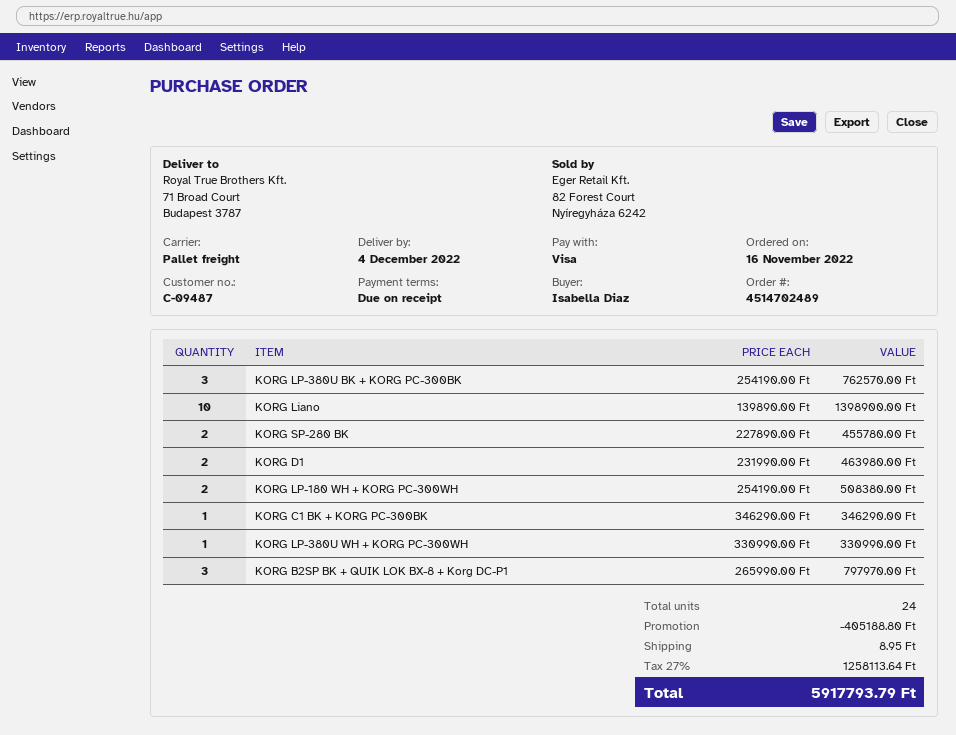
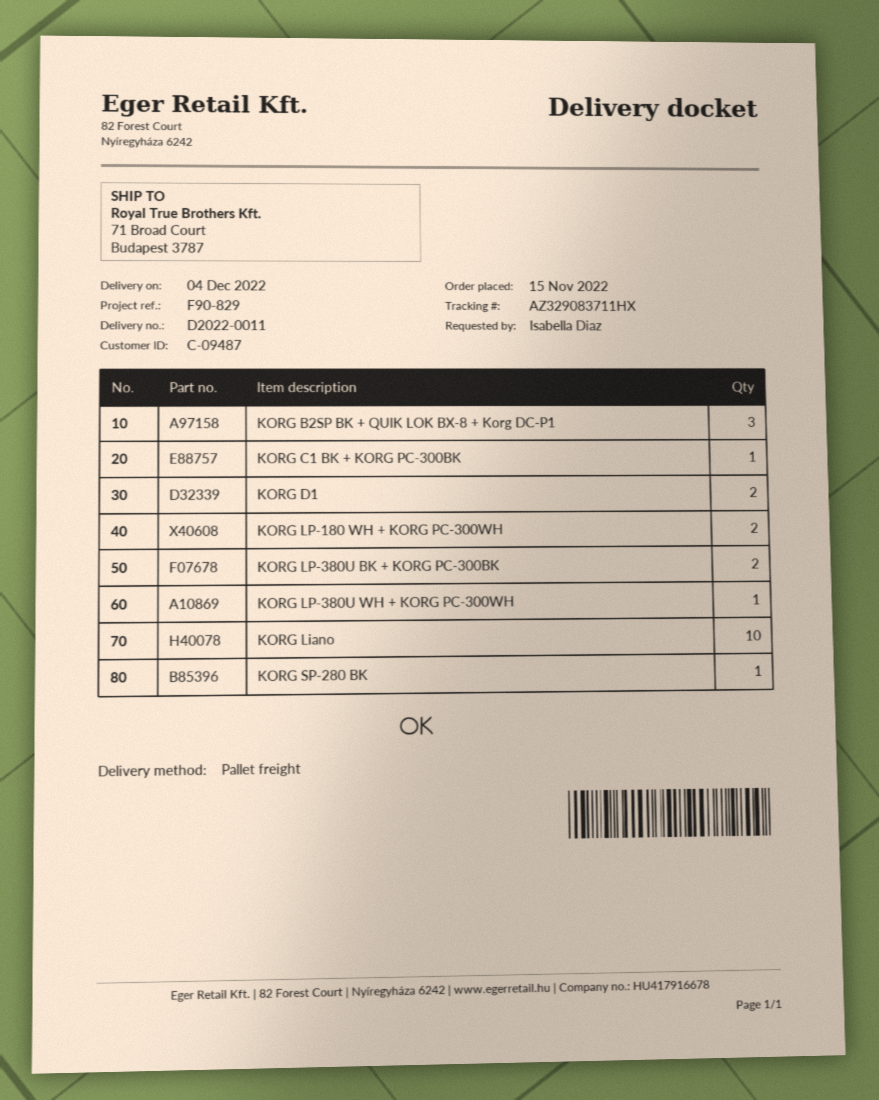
order date: 2022-11-16 -> 2022-11-15
KORG LP-380U BK + KORG PC-300BK: 3 -> 2
KORG SP-280 BK: 2 -> 1

